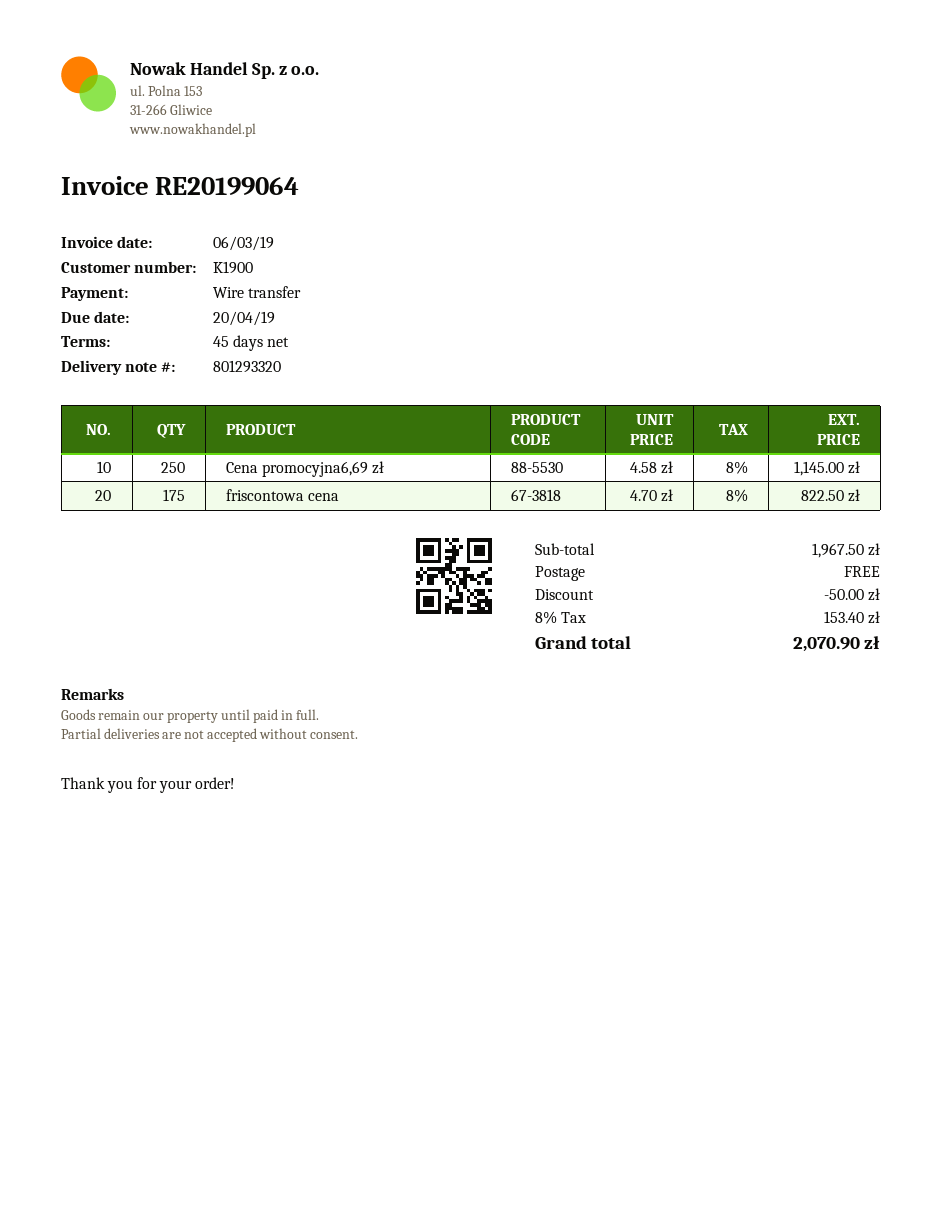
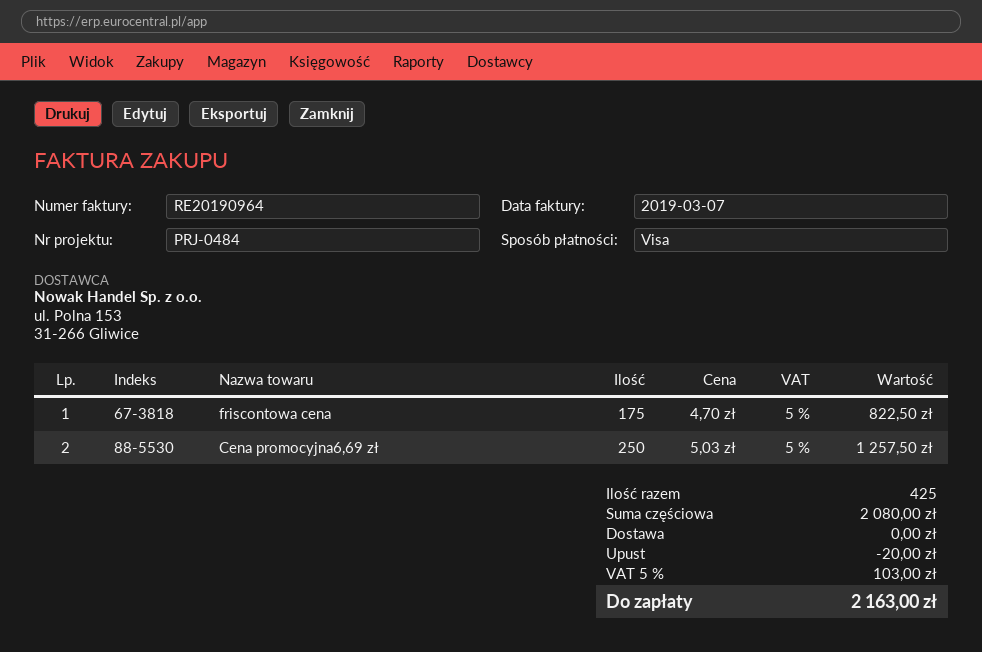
invoice number: RE20199064 -> RE20190964
invoice date: 2019-03-06 -> 2019-03-07
payment method: bank transfer -> Visa
Cena promocyjna6,69 zł: 250 x 4.58 = 1145.00 -> 250 x 5.03 = 1257.50
subtotal: 1967.50 -> 2080.00
discount: 50.00 -> 20.00
tax: 8% = 153.40 -> 5% = 103.00
total: 2070.90 -> 2163.00

